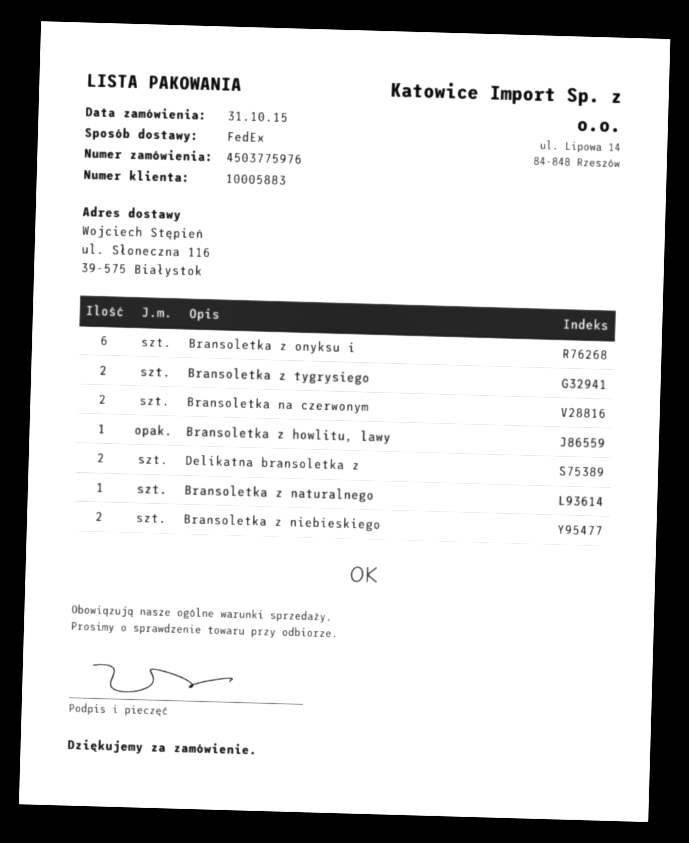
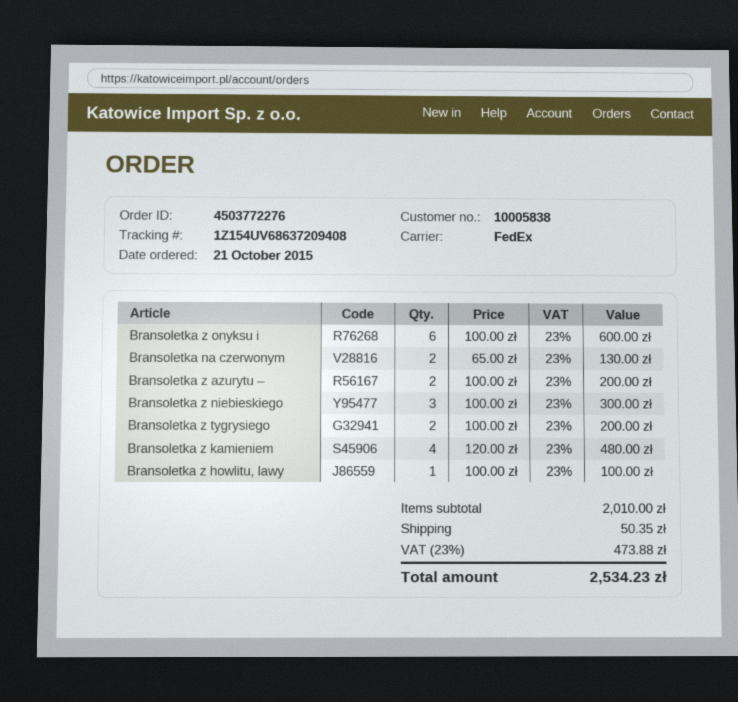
order number: 4503775976 -> 4503772276
order date: 2015-10-31 -> 2015-10-21
customer number: 10005883 -> 10005838
Delikatna bransoletka z: 2 -> none
Bransoletka z naturalnego: 1 -> none
Bransoletka z niebieskiego: 2 -> 3
Bransoletka z azurytu –: none -> 2
Bransoletka z kamieniem: none -> 4

